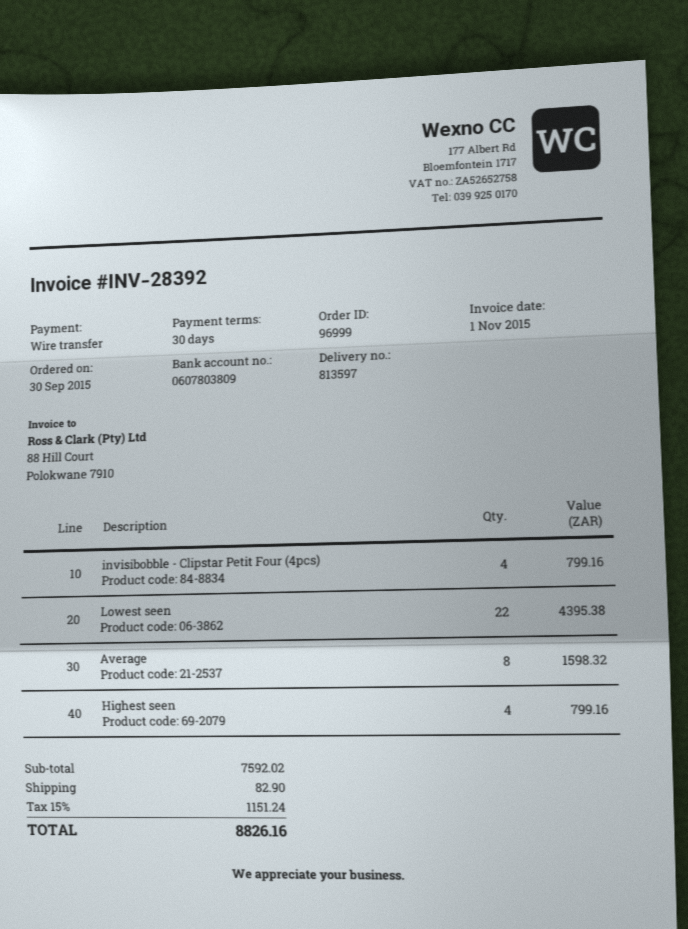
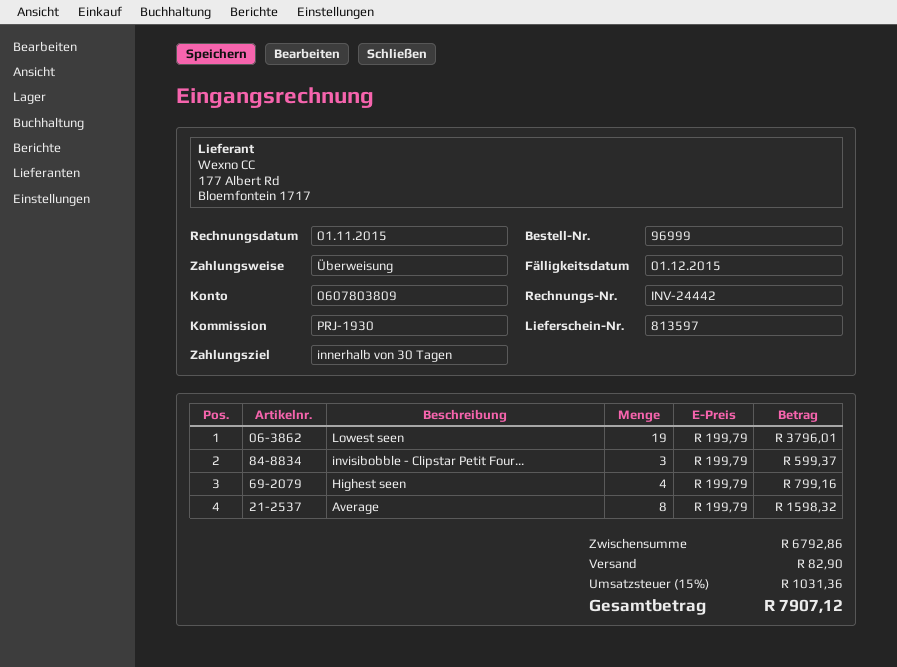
invoice number: INV-28392 -> INV-24442
invisibobble - Clipstar Petit Four (4pcs): 4 for 799.16 -> 3 for 599.37
Lowest seen: 22 for 4395.38 -> 19 for 3796.01
subtotal: 7592.02 -> 6792.86
tax: 15% = 1151.24 -> 15% = 1031.36
total: 8826.16 -> 7907.12

